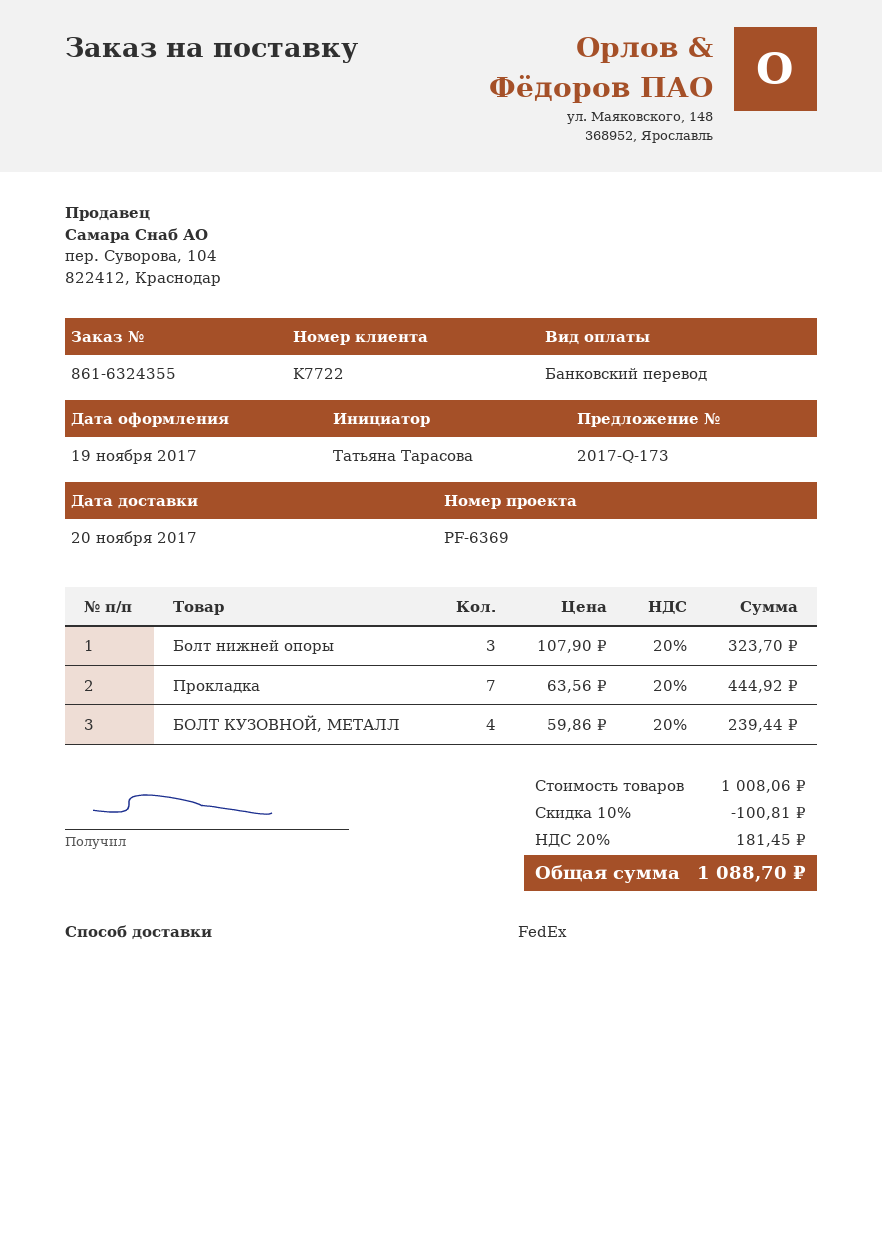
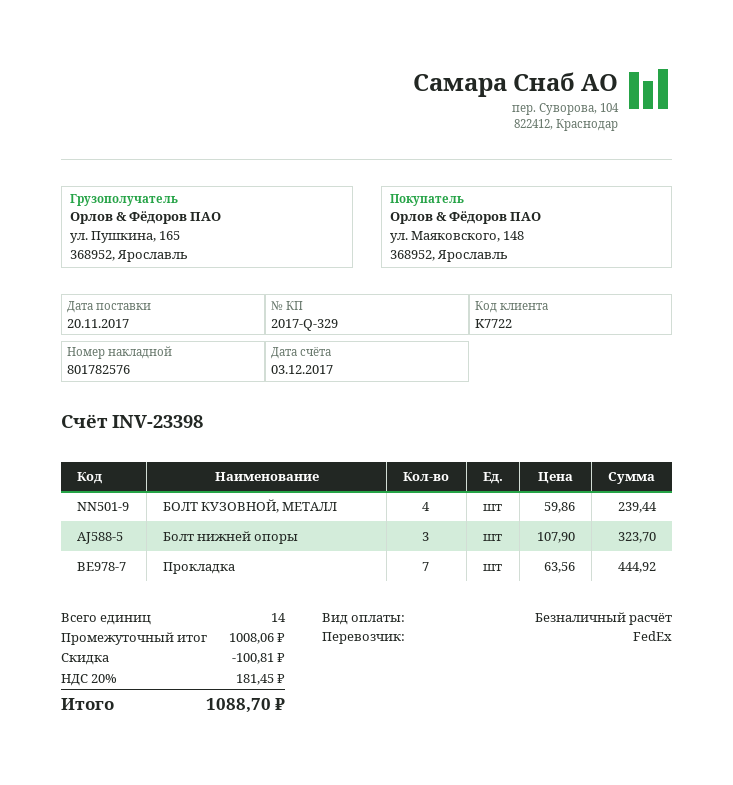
quote number: 2017-Q-173 -> 2017-Q-329

